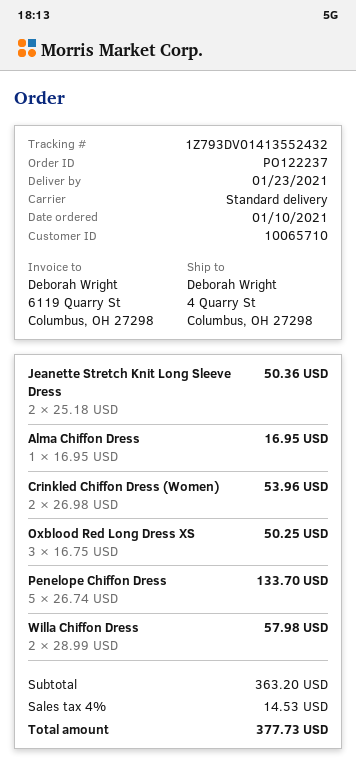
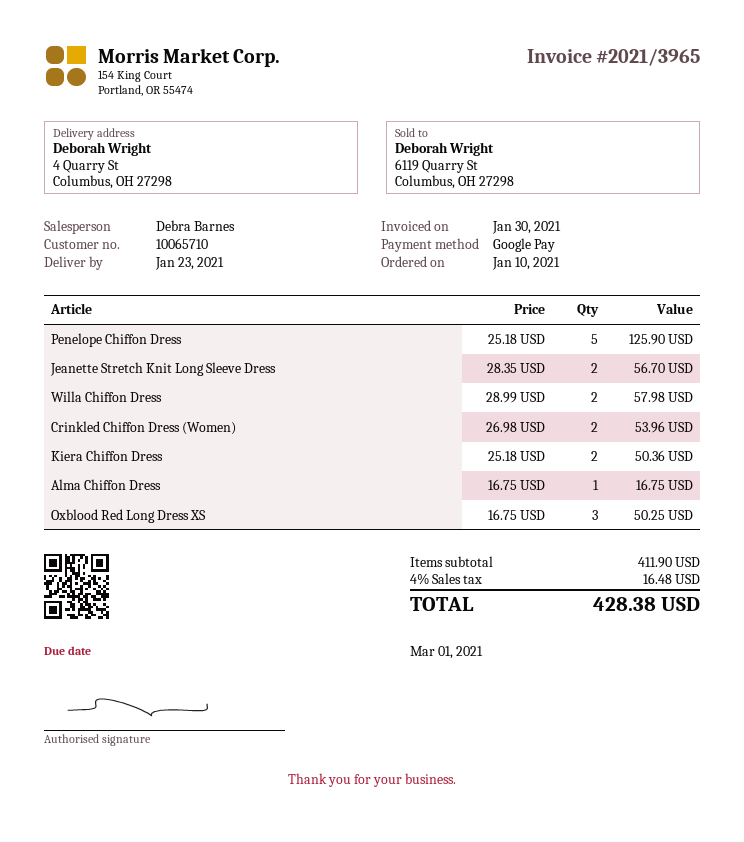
Jeanette Stretch Knit Long Sleeve Dress: 2 x 25.18 = 50.36 -> 2 x 28.35 = 56.70
Alma Chiffon Dress: 1 x 16.95 = 16.95 -> 1 x 16.75 = 16.75
Penelope Chiffon Dress: 5 x 26.74 = 133.70 -> 5 x 25.18 = 125.90
Kiera Chiffon Dress: none -> 2 x 25.18 = 50.36
subtotal: 363.20 -> 411.90
tax: 4% = 14.53 -> 4% = 16.48
total: 377.73 -> 428.38

